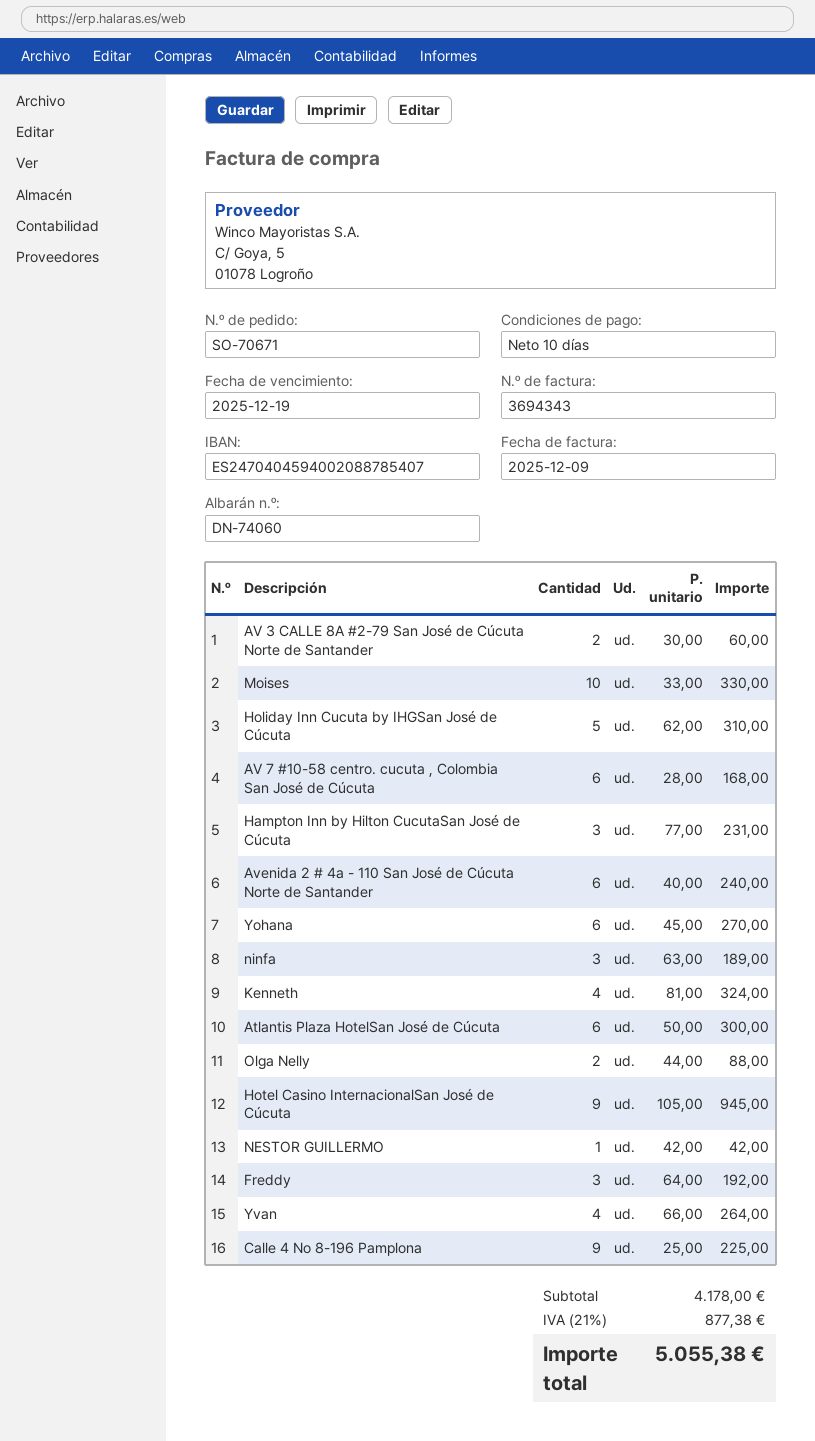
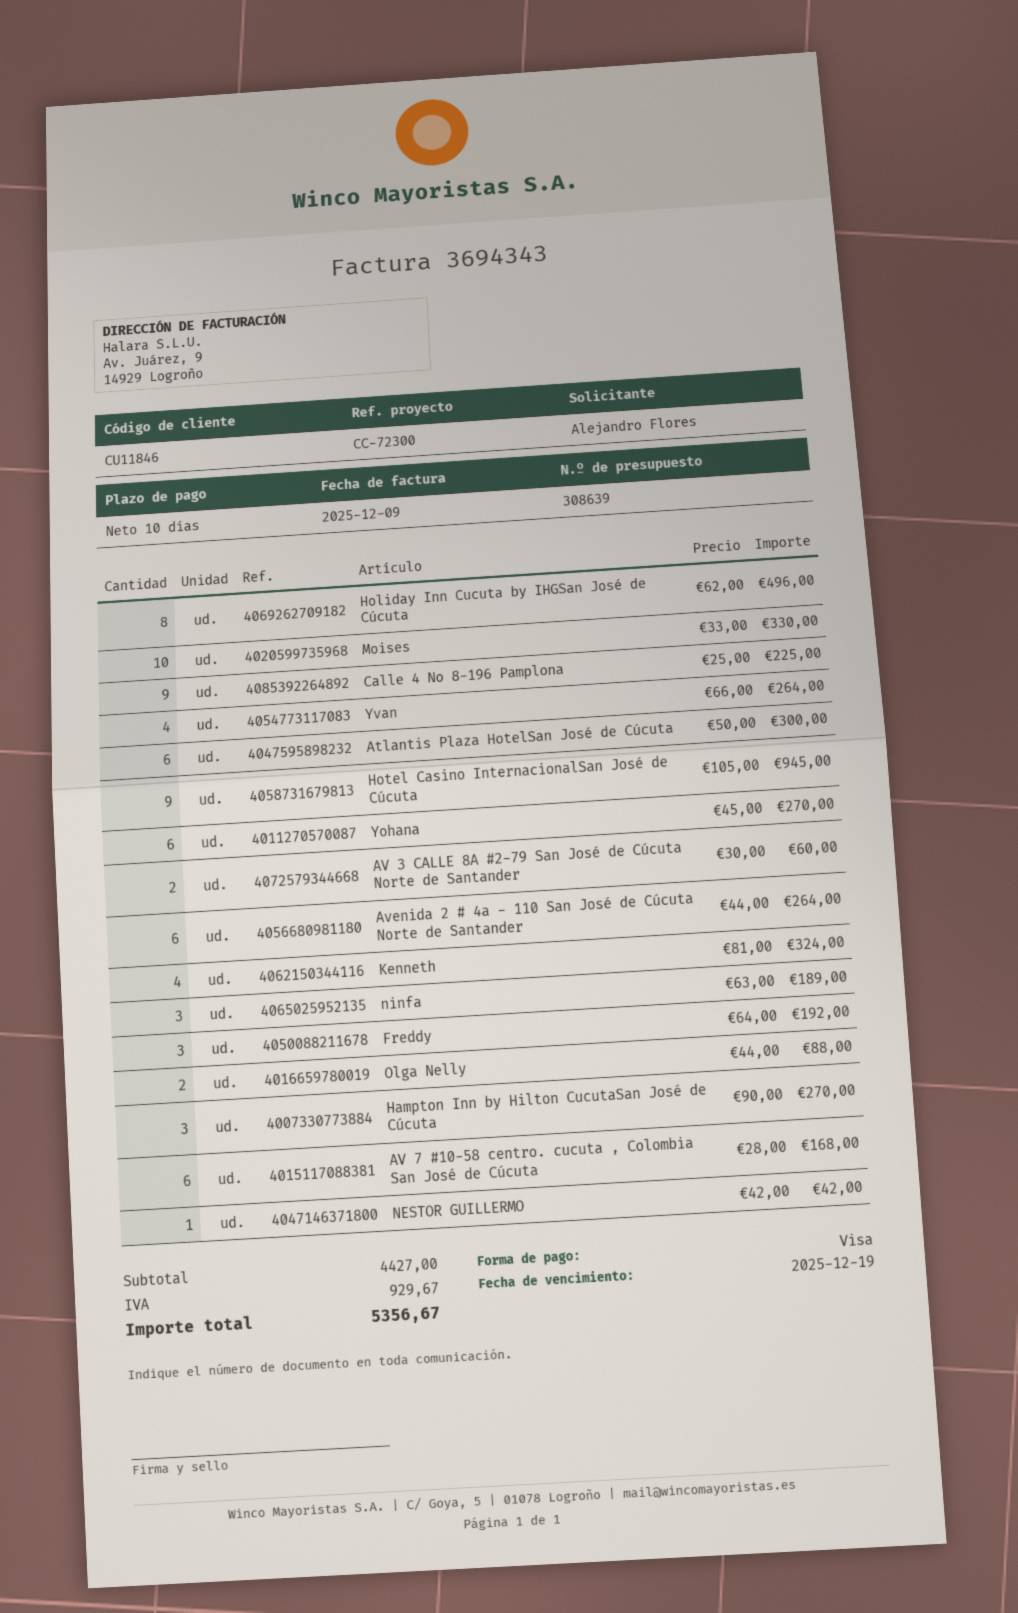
Holiday Inn Cucuta by IHGSan José de Cúcuta: 5 x 62.00 = 310.00 -> 8 x 62.00 = 496.00
Hampton Inn by Hilton CucutaSan José de Cúcuta: 3 x 77.00 = 231.00 -> 3 x 90.00 = 270.00
Avenida 2 # 4a - 110 San José de Cúcuta Norte de Santander: 6 x 40.00 = 240.00 -> 6 x 44.00 = 264.00
subtotal: 4178.00 -> 4427.00
tax: 877.38 -> 929.67
total: 5055.38 -> 5356.67

